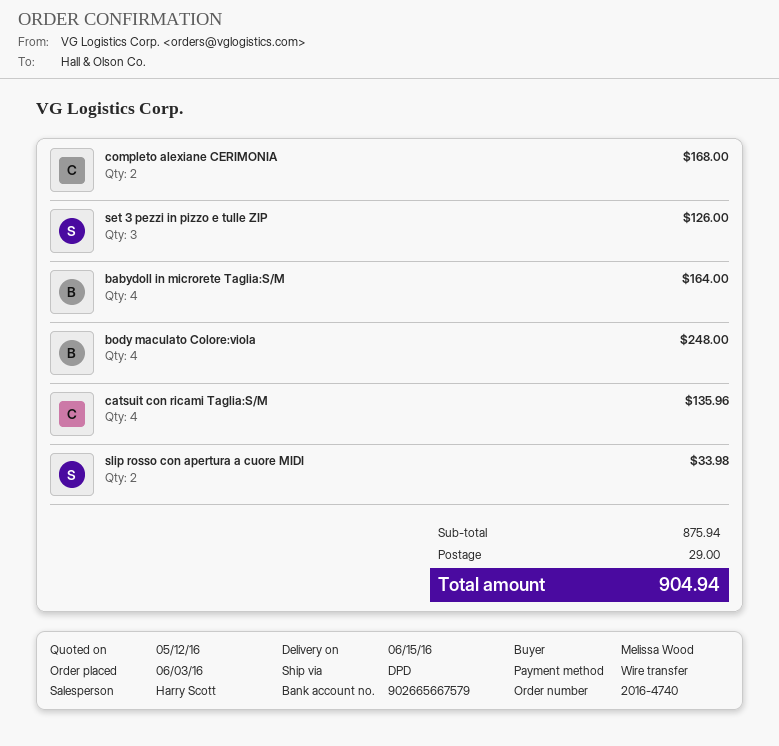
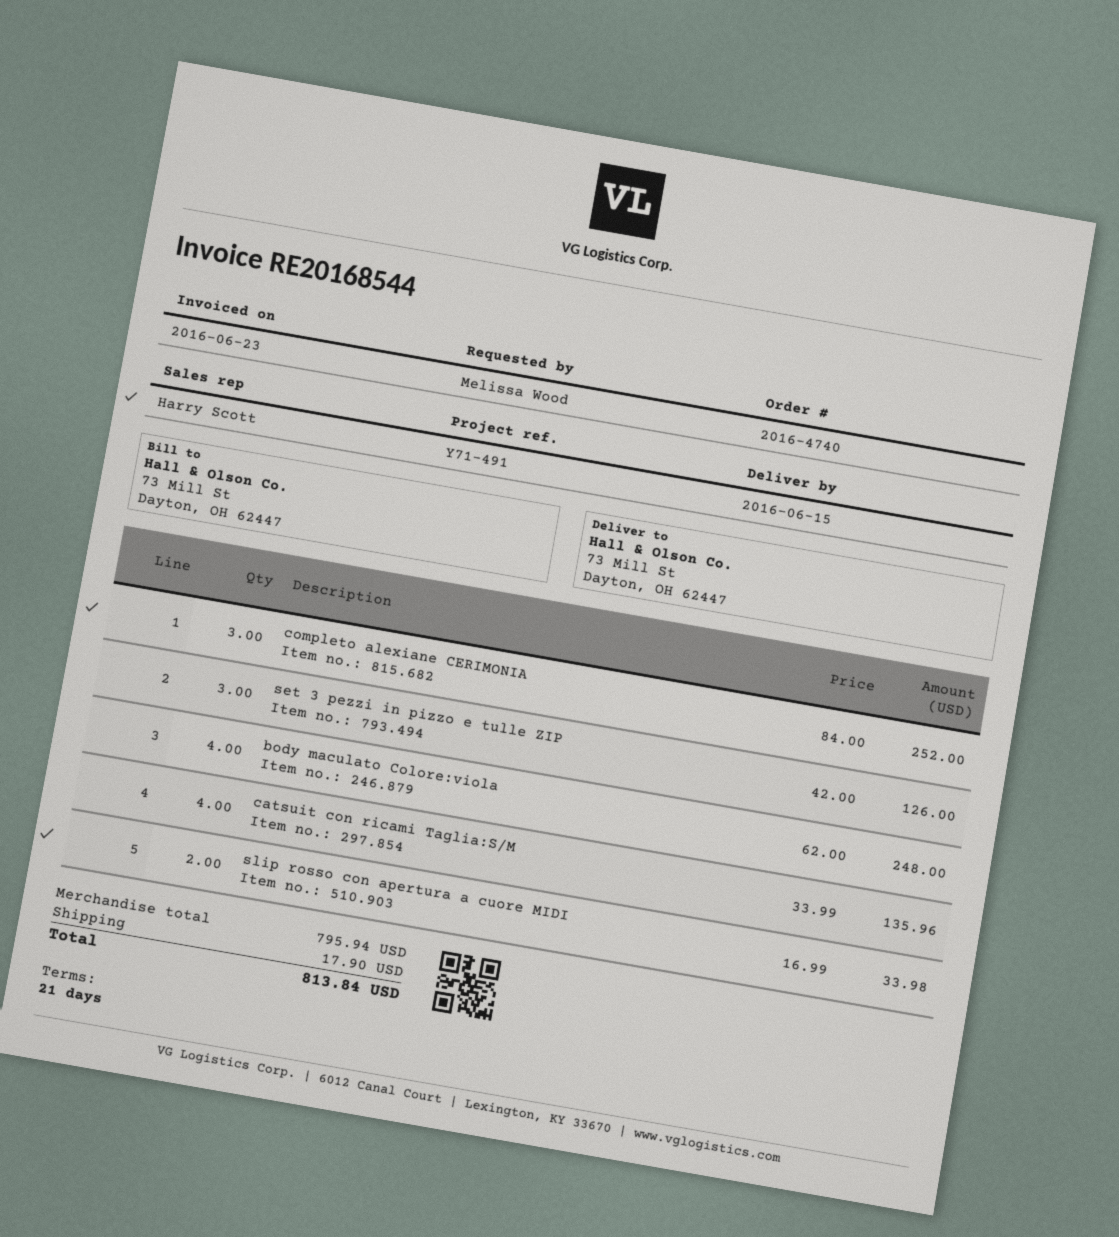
completo alexiane CERIMONIA: 2 for 168.00 -> 3 for 252.00
babydoll in microrete Taglia:S/M: 4 for 164.00 -> none
subtotal: 875.94 -> 795.94
shipping: 29.00 -> 17.90
total: 904.94 -> 813.84

